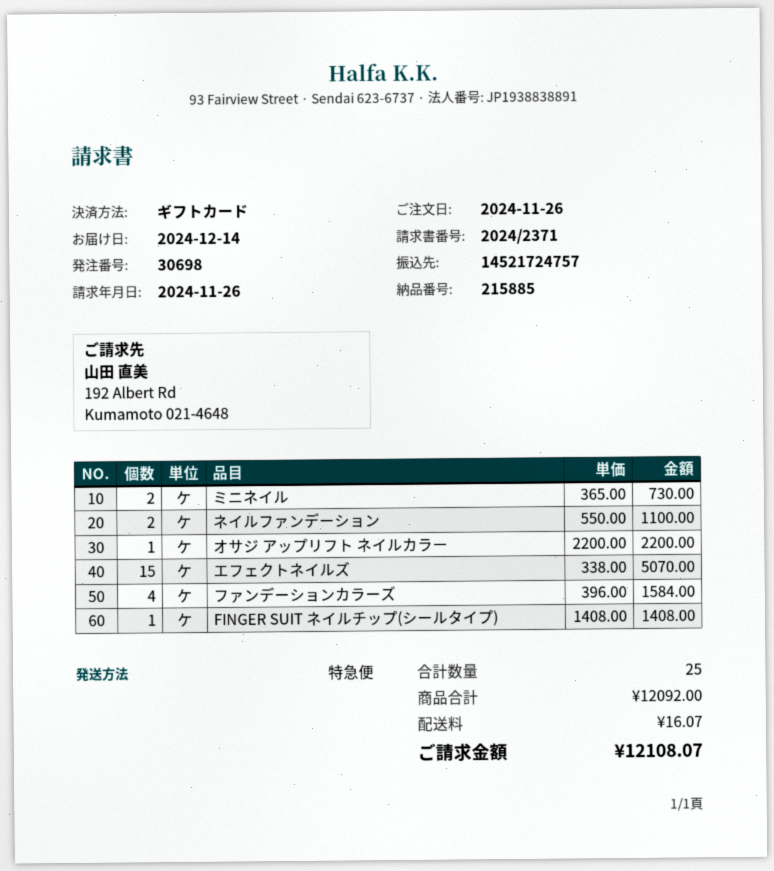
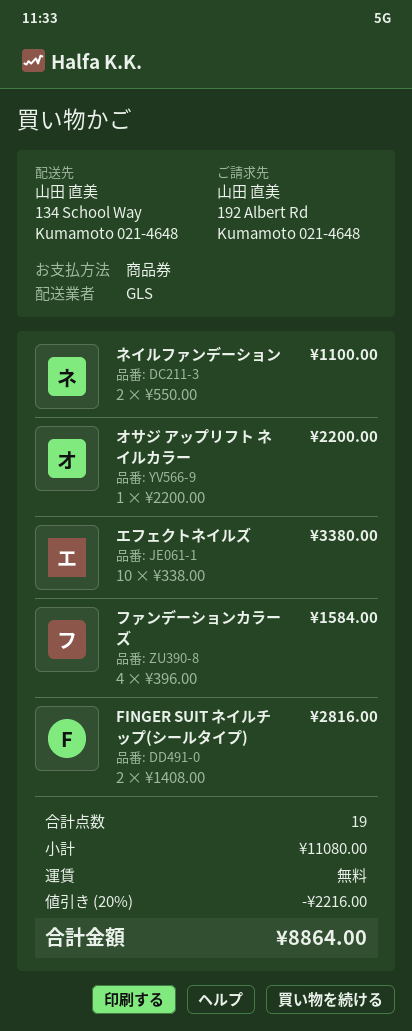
shipping method: express -> GLS
ミニネイル: 2 x 365.00 = 730.00 -> none
エフェクトネイルズ: 15 x 338.00 = 5070.00 -> 10 x 338.00 = 3380.00
FINGER SUIT ネイルチップ(シールタイプ): 1 x 1408.00 = 1408.00 -> 2 x 1408.00 = 2816.00
total quantity: 25 -> 19
subtotal: 12092.00 -> 11080.00
discount: none -> 20% = 2216.00
shipping: 16.07 -> 0.00
total: 12108.07 -> 8864.00

